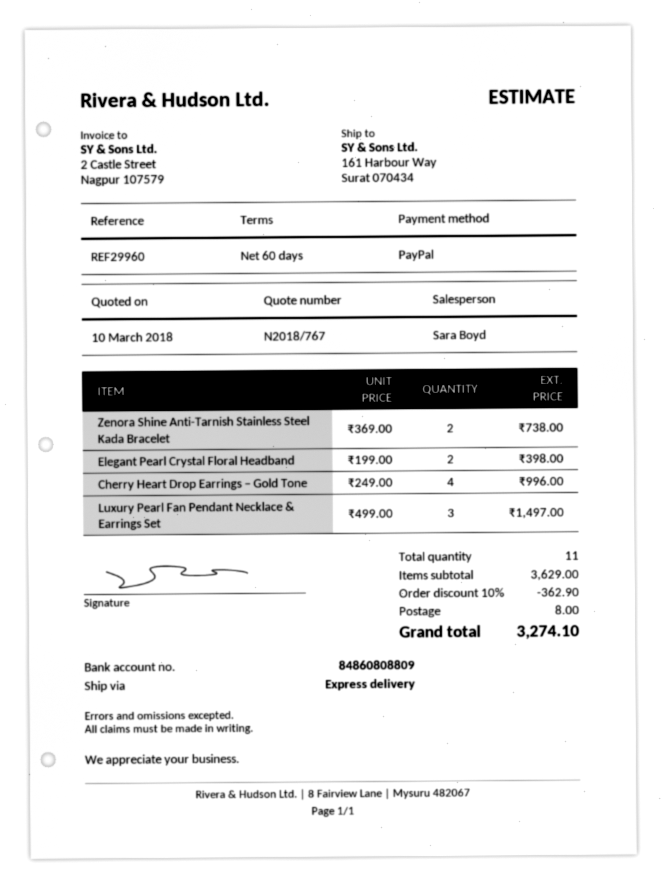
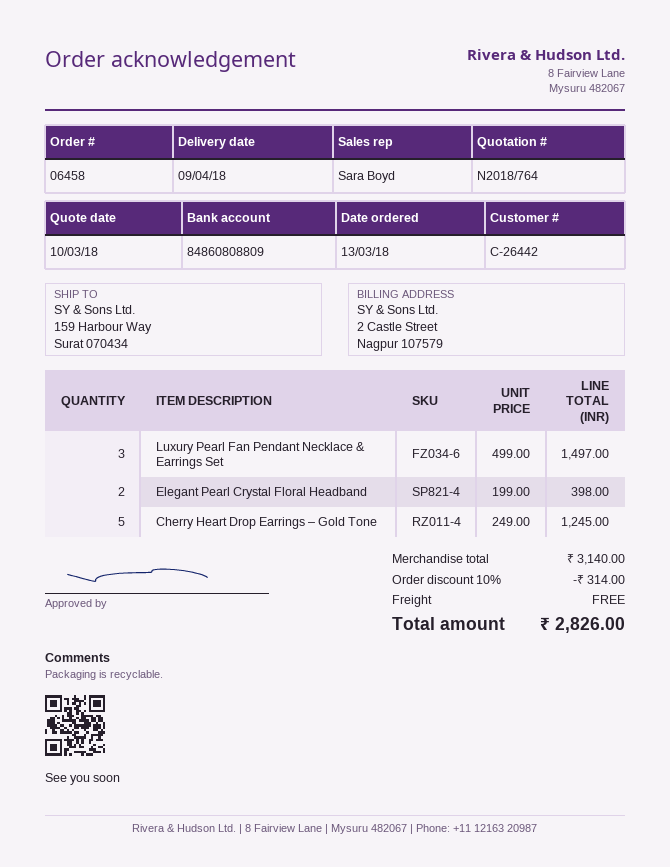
quote number: N2018/767 -> N2018/764
ship to: 161 Harbour Way, Surat 070434 -> 159 Harbour Way, Surat 070434
Zenora Shine Anti-Tarnish Stainless Steel Kada Bracelet: 2 x 369.00 = 738.00 -> none
Cherry Heart Drop Earrings – Gold Tone: 4 x 249.00 = 996.00 -> 5 x 249.00 = 1245.00
subtotal: 3629.00 -> 3140.00
discount: 10% = 362.90 -> 10% = 314.00
shipping: 8.00 -> 0.00
total: 3274.10 -> 2826.00

